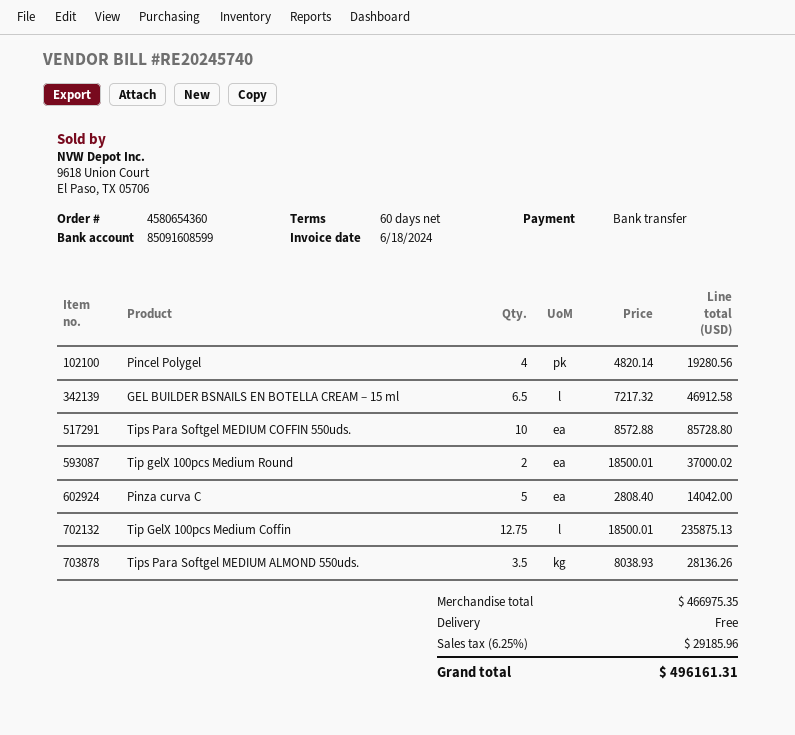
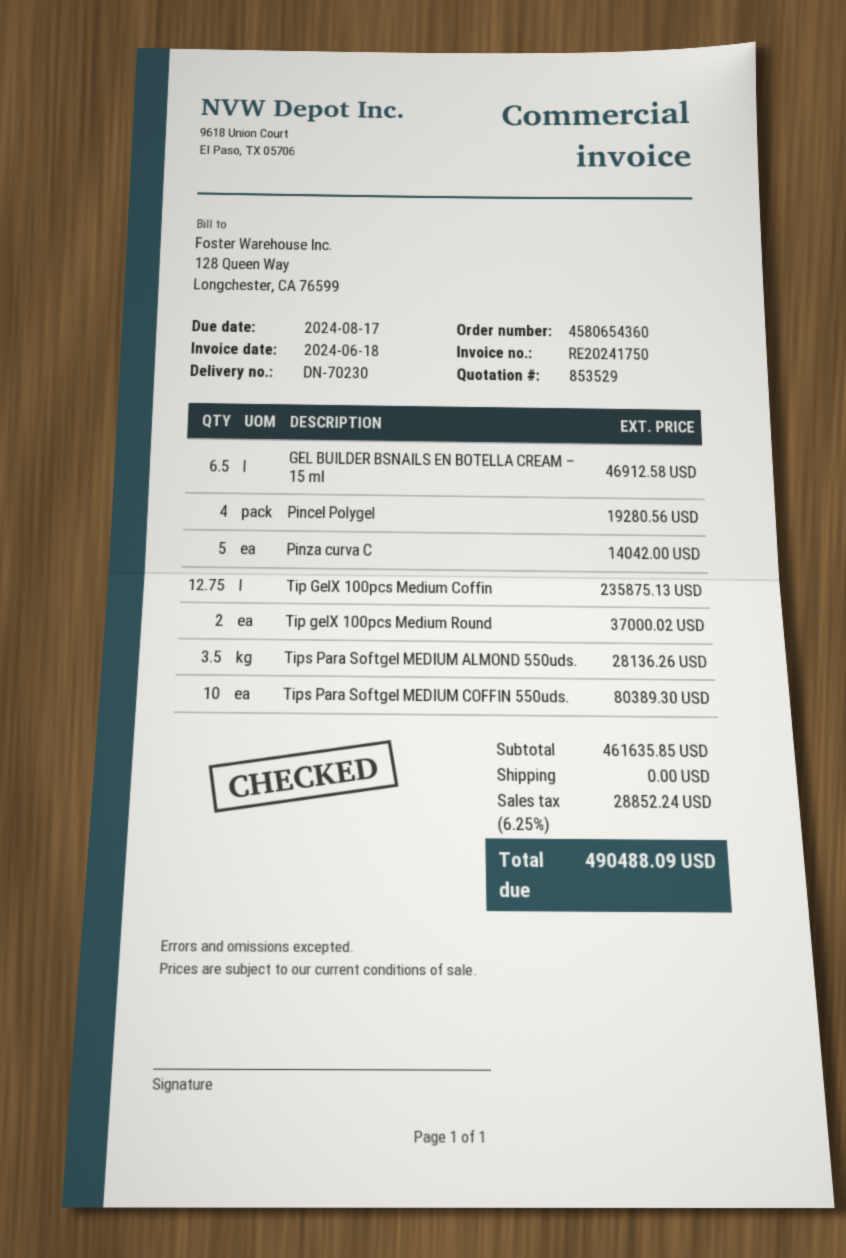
invoice number: RE20245740 -> RE20241750
Tips Para Softgel MEDIUM COFFIN 550uds.: 10 for 85728.80 -> 10 for 80389.30
subtotal: 466975.35 -> 461635.85
tax: 6.25% = 29185.96 -> 6.25% = 28852.24
total: 496161.31 -> 490488.09

